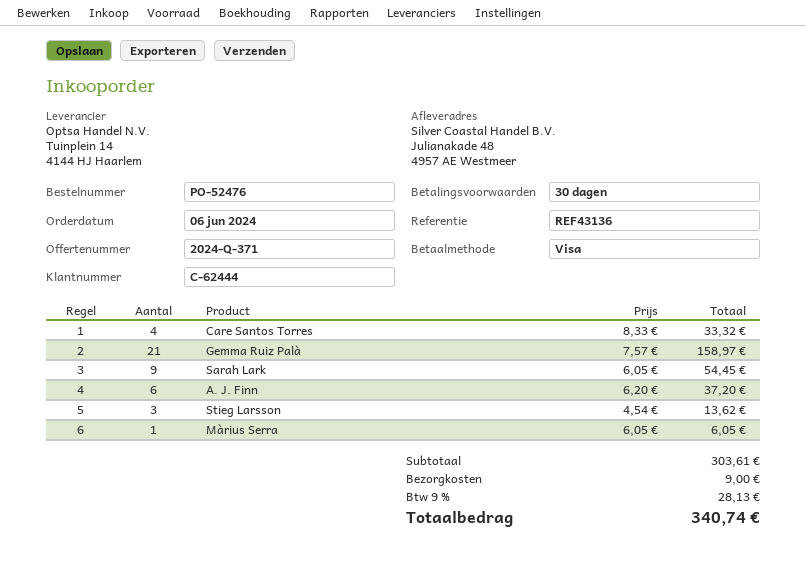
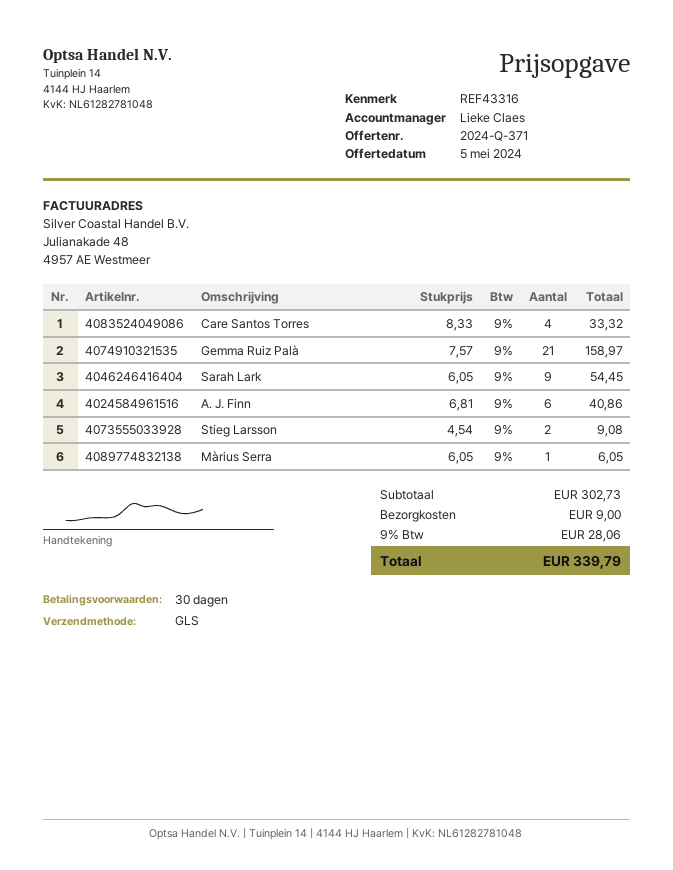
reference: REF43136 -> REF43316
A. J. Finn: 6 x 6.20 = 37.20 -> 6 x 6.81 = 40.86
Stieg Larsson: 3 x 4.54 = 13.62 -> 2 x 4.54 = 9.08
subtotal: 303.61 -> 302.73
tax: 9% = 28.13 -> 9% = 28.06
total: 340.74 -> 339.79

